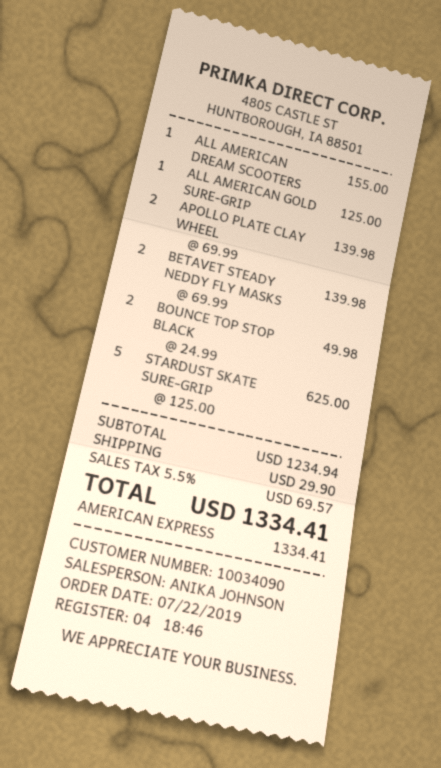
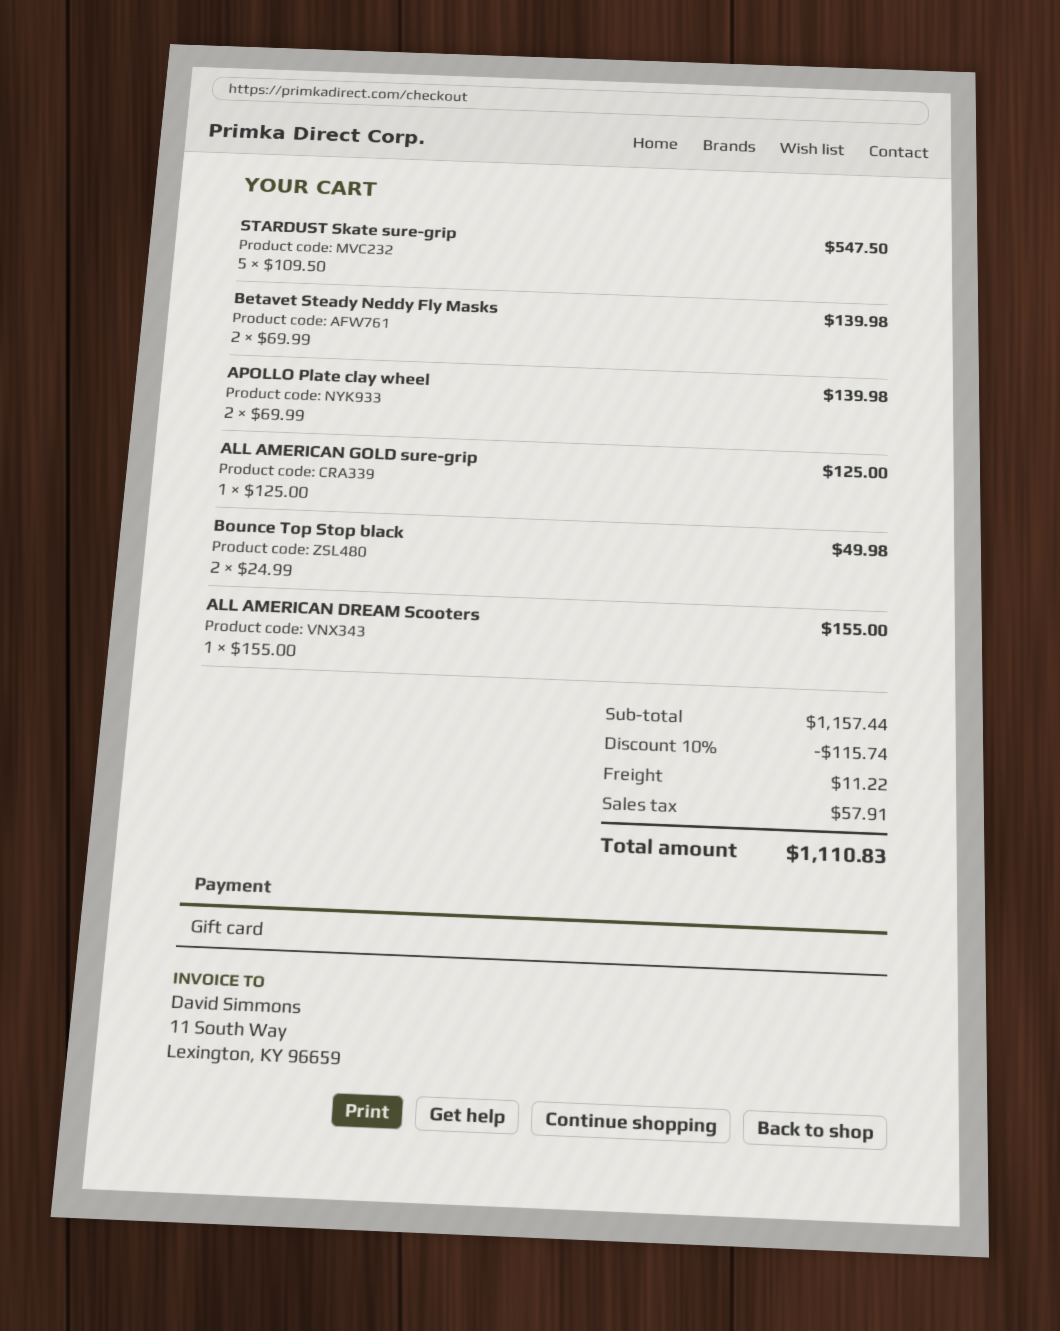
payment method: American Express -> gift card
STARDUST SKATE SURE-GRIP: 5 x 125.00 = 625.00 -> 5 x 109.50 = 547.50
subtotal: 1234.94 -> 1157.44
discount: none -> 10% = 115.74
shipping: 29.90 -> 11.22
tax: 69.57 -> 57.91
total: 1334.41 -> 1110.83

